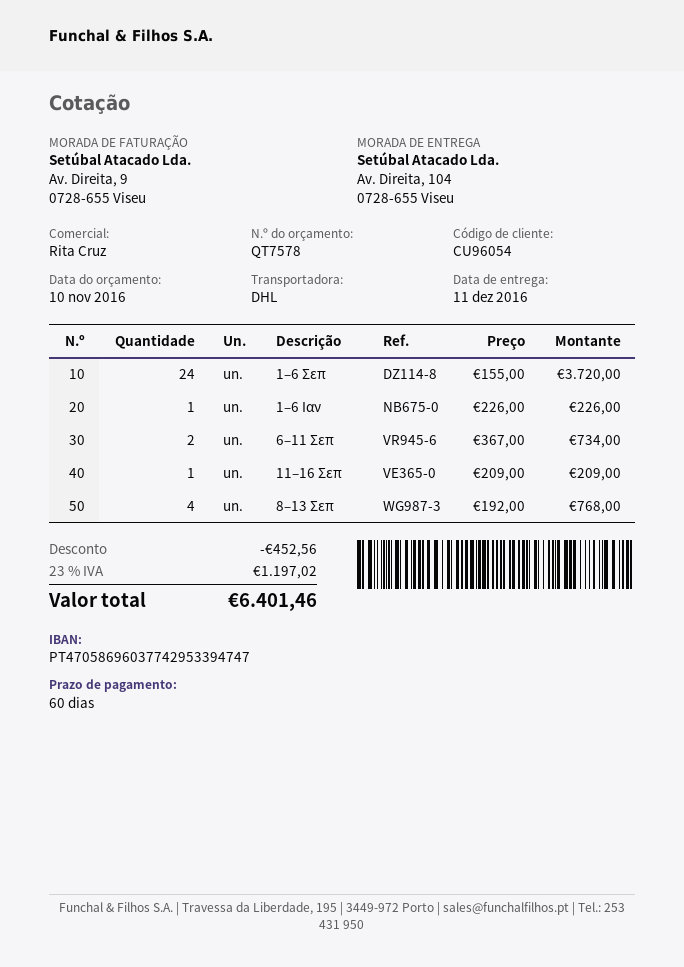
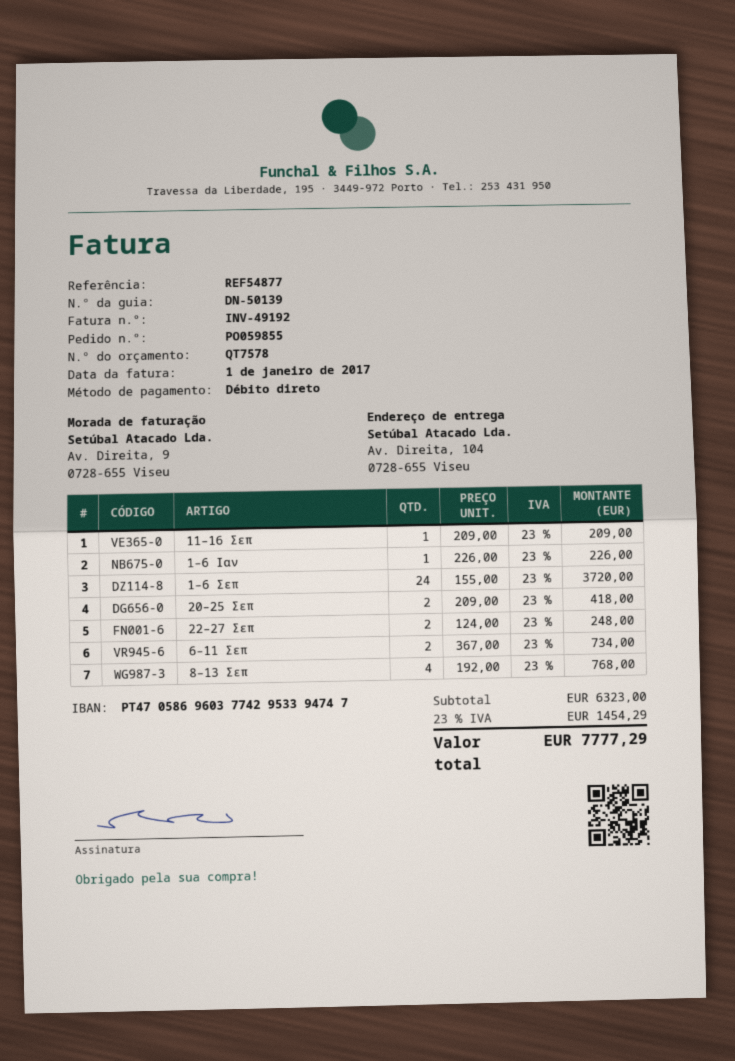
20–25 Σεπ: none -> 2 x 209.00 = 418.00
22–27 Σεπ: none -> 2 x 124.00 = 248.00
discount: 452.56 -> none
tax: 23% = 1197.02 -> 23% = 1454.29
total: 6401.46 -> 7777.29

